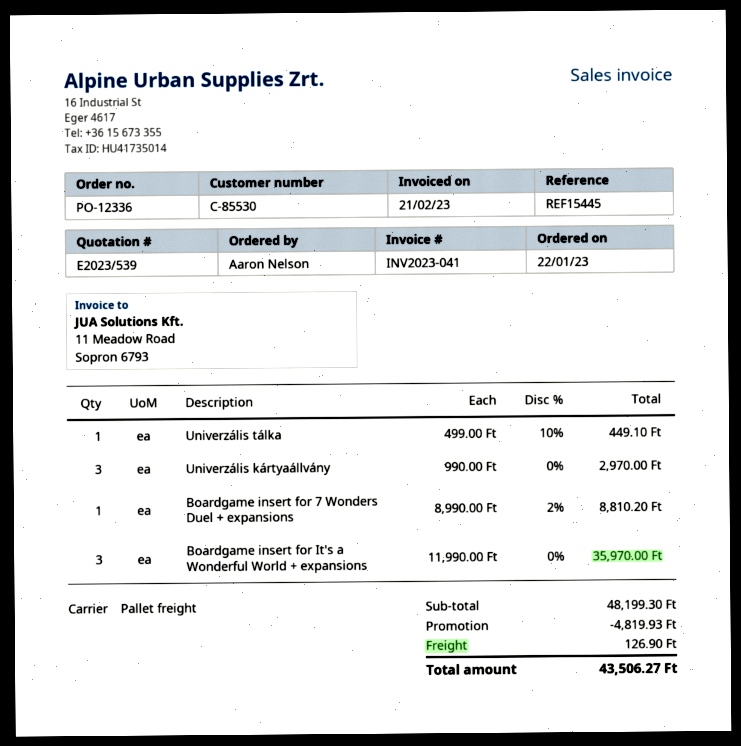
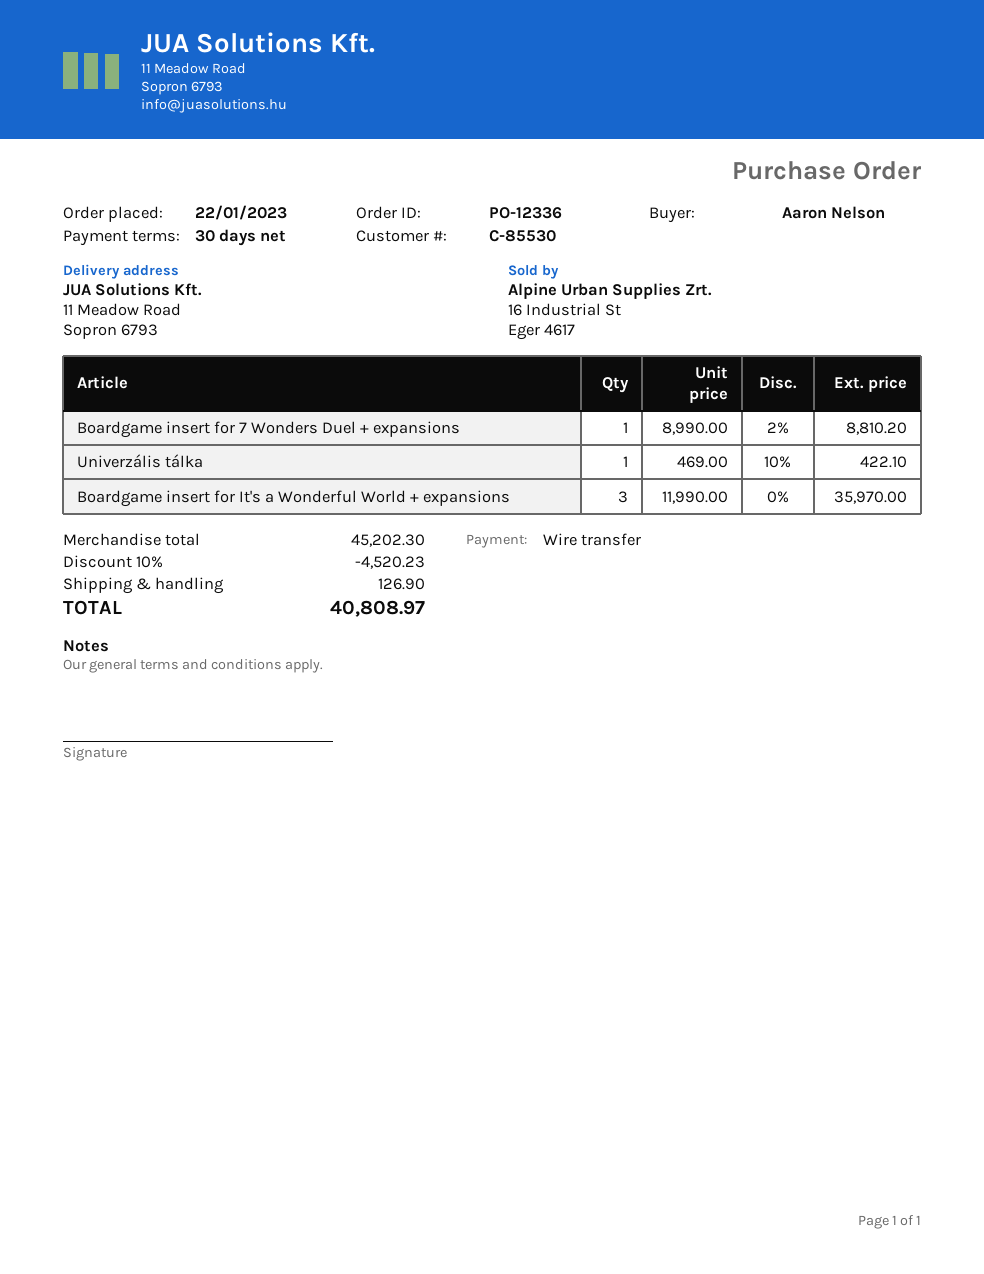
Univerzális tálka: 1 x 499.00 - 10% = 449.10 -> 1 x 469.00 - 10% = 422.10
Univerzális kártyaállvány: 3 x 990.00 = 2970.00 -> none
subtotal: 48199.30 -> 45202.30
discount: 4819.93 -> 4520.23
total: 43506.27 -> 40808.97

